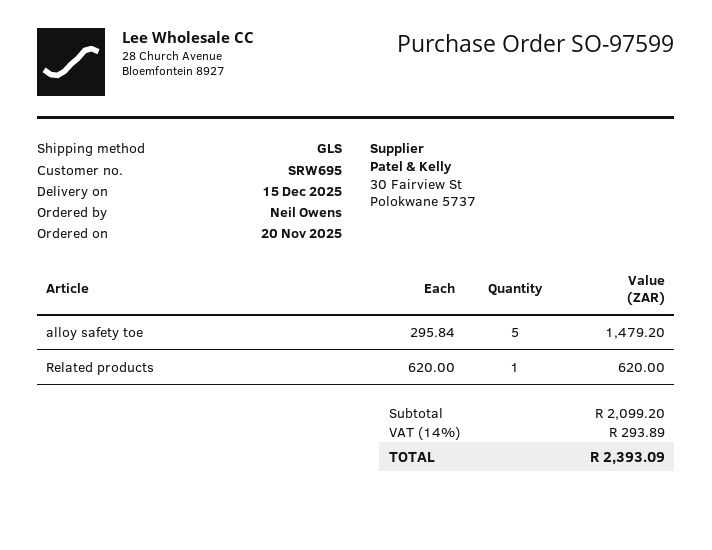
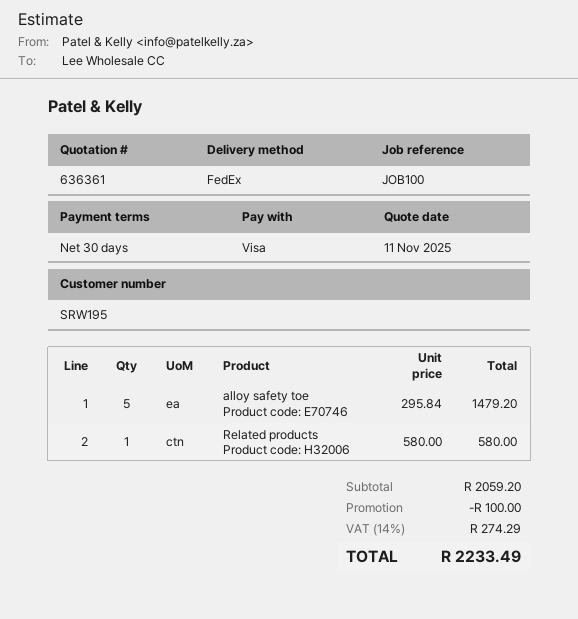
customer number: SRW695 -> SRW195
shipping method: GLS -> FedEx
Related products: 1 x 620.00 = 620.00 -> 1 x 580.00 = 580.00
subtotal: 2099.20 -> 2059.20
discount: none -> 100.00
tax: 14% = 293.89 -> 14% = 274.29
total: 2393.09 -> 2233.49

